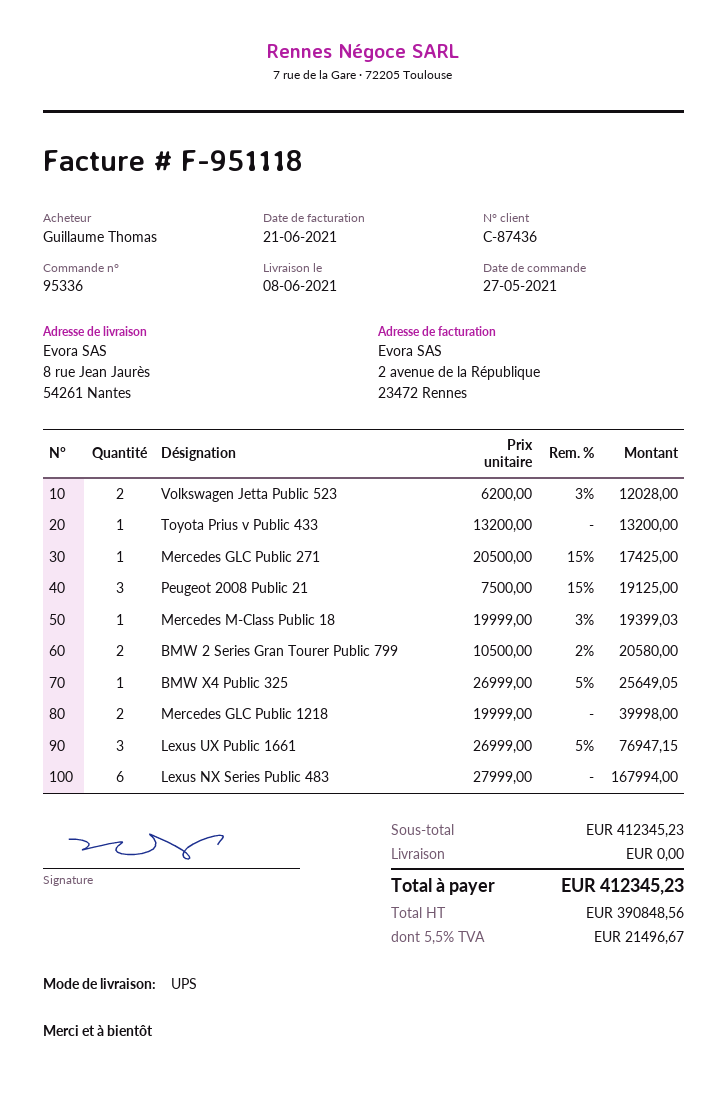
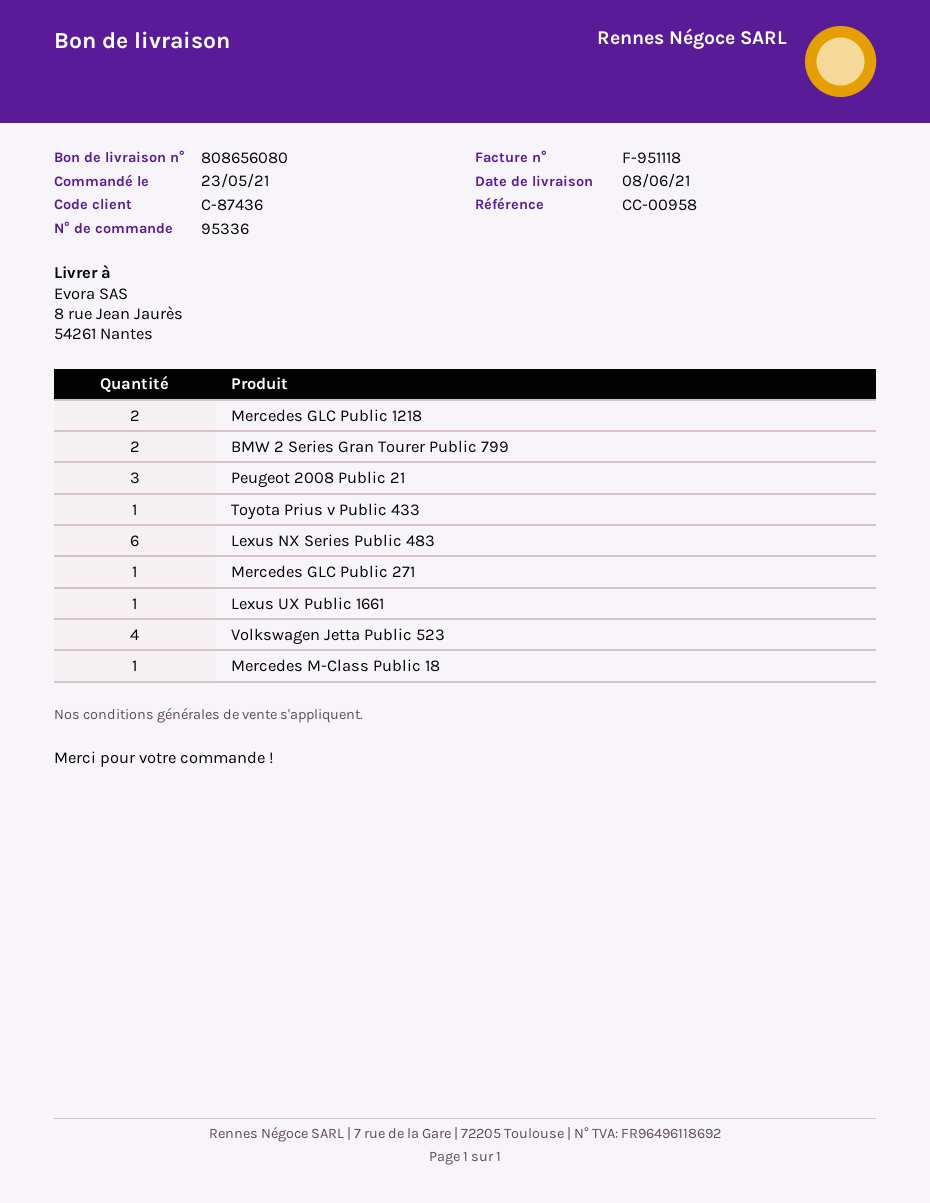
order date: 2021-05-27 -> 2021-05-23
Volkswagen Jetta Public 523: 2 -> 4
BMW X4 Public 325: 1 -> none
Lexus UX Public 1661: 3 -> 1

